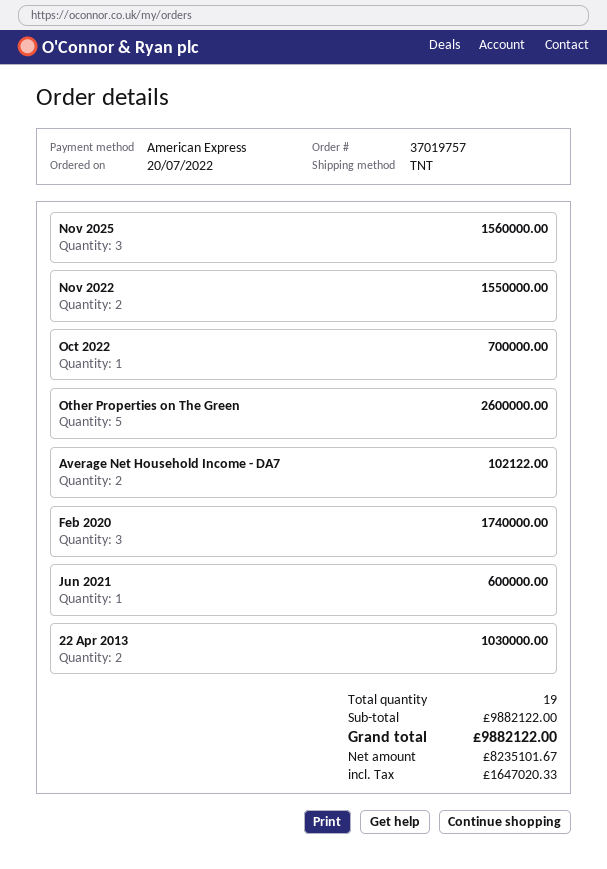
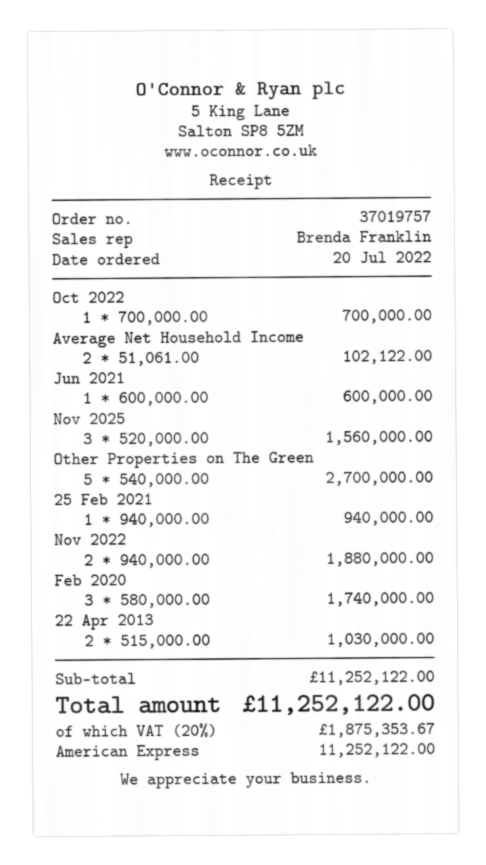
Nov 2022: 2 for 1550000.00 -> 2 for 1880000.00
Other Properties on The Green: 5 for 2600000.00 -> 5 for 2700000.00
25 Feb 2021: none -> 1 for 940000.00
subtotal: 9882122.00 -> 11252122.00
tax: 1647020.33 -> 1875353.67
total: 9882122.00 -> 11252122.00

